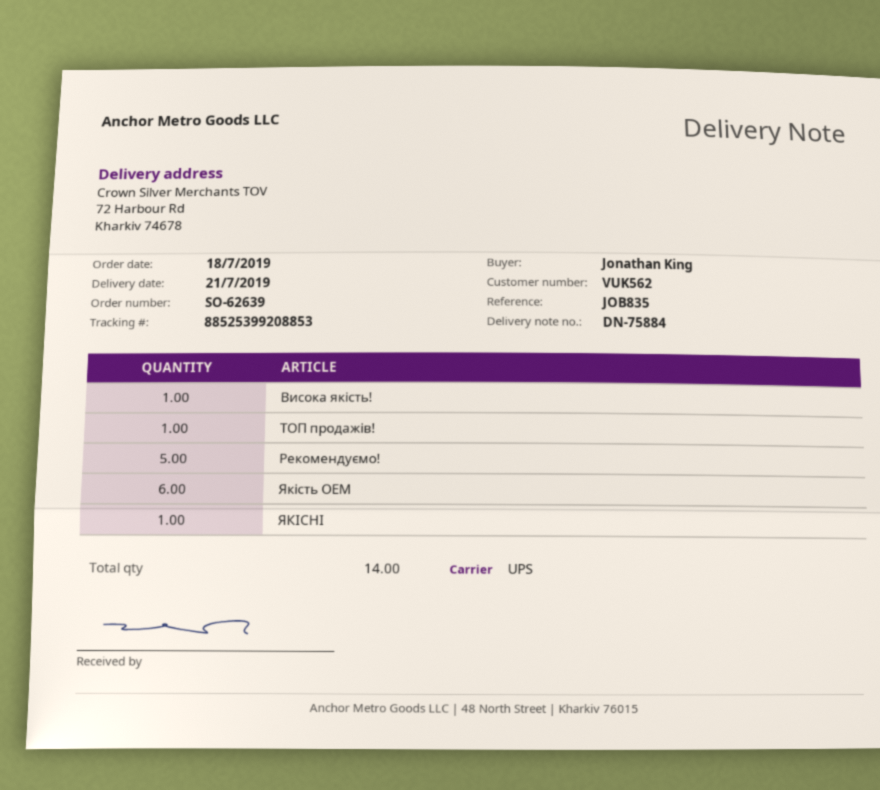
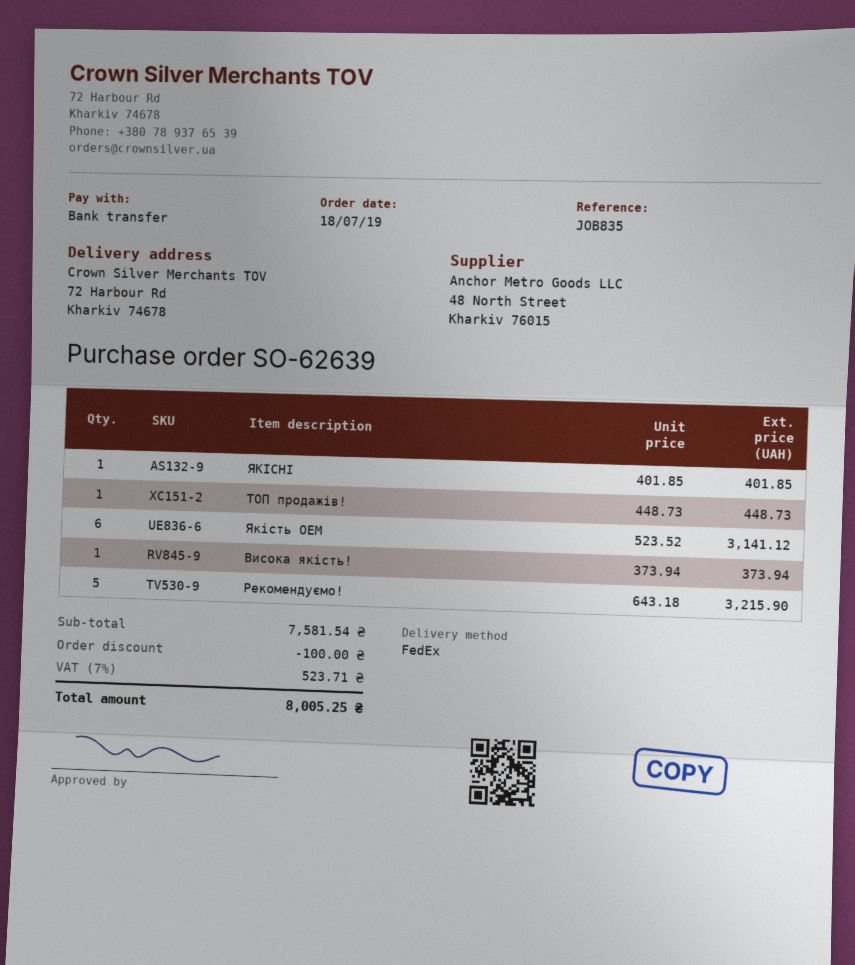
shipping method: UPS -> FedEx

